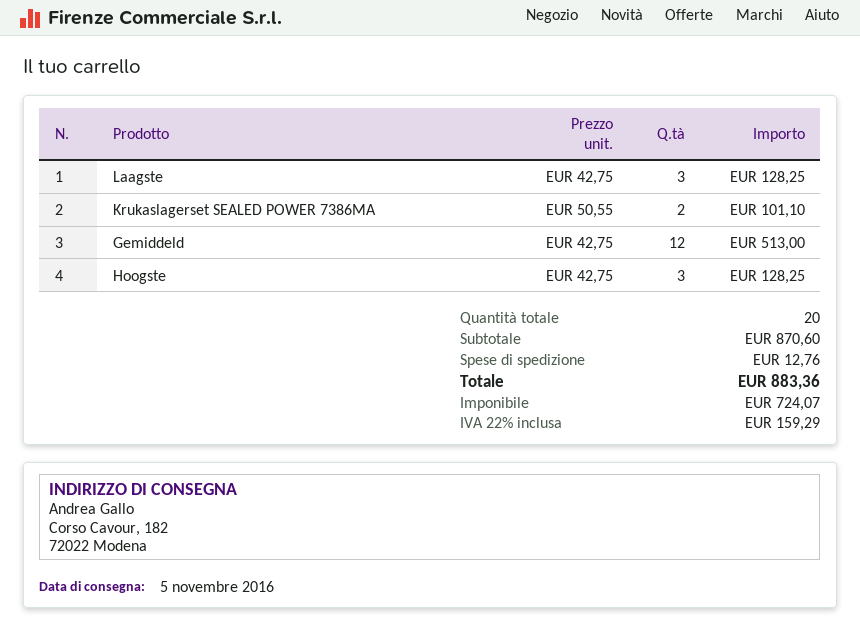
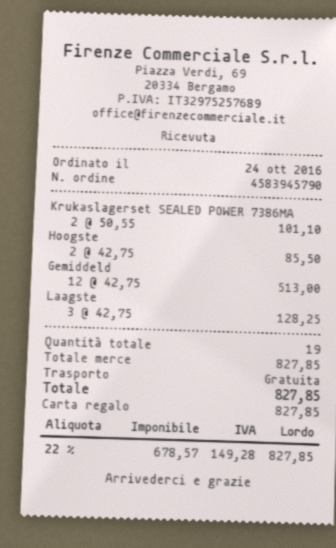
Hoogste: 3 x 42.75 = 128.25 -> 2 x 42.75 = 85.50
total quantity: 20 -> 19
subtotal: 870.60 -> 827.85
shipping: 12.76 -> 0.00
net: 724.07 -> 678.57
tax: 22% = 159.29 -> 22% = 149.28
total: 883.36 -> 827.85

